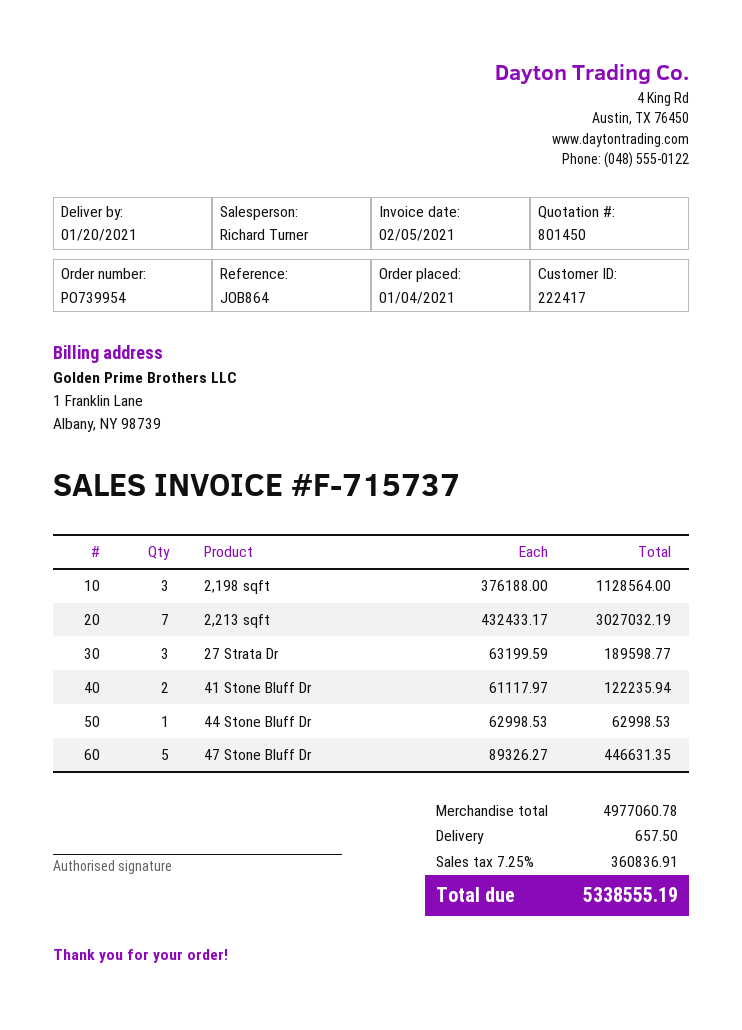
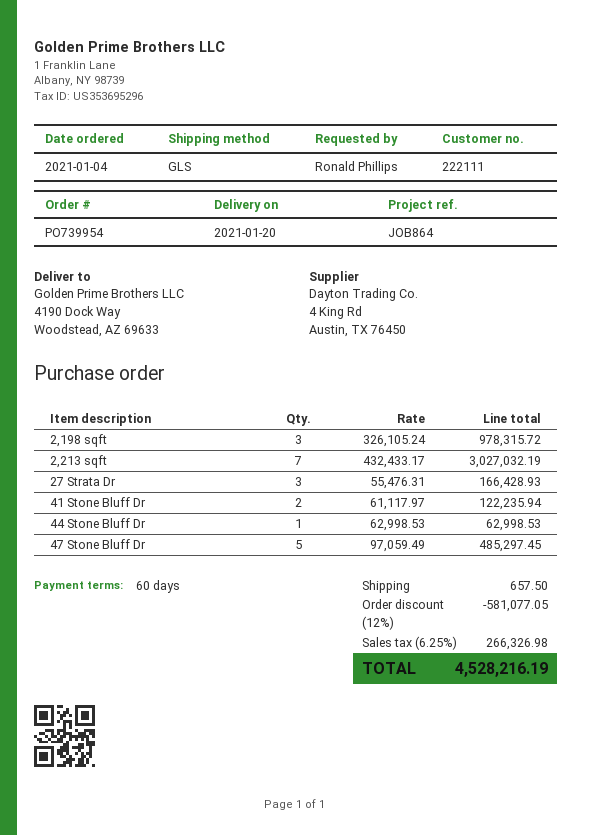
customer number: 222417 -> 222111
2,198 sqft: 3 x 376188.00 = 1128564.00 -> 3 x 326105.24 = 978315.72
27 Strata Dr: 3 x 63199.59 = 189598.77 -> 3 x 55476.31 = 166428.93
47 Stone Bluff Dr: 5 x 89326.27 = 446631.35 -> 5 x 97059.49 = 485297.45
discount: none -> 12% = 581077.05
tax: 7.25% = 360836.91 -> 6.25% = 266326.98
total: 5338555.19 -> 4528216.19

